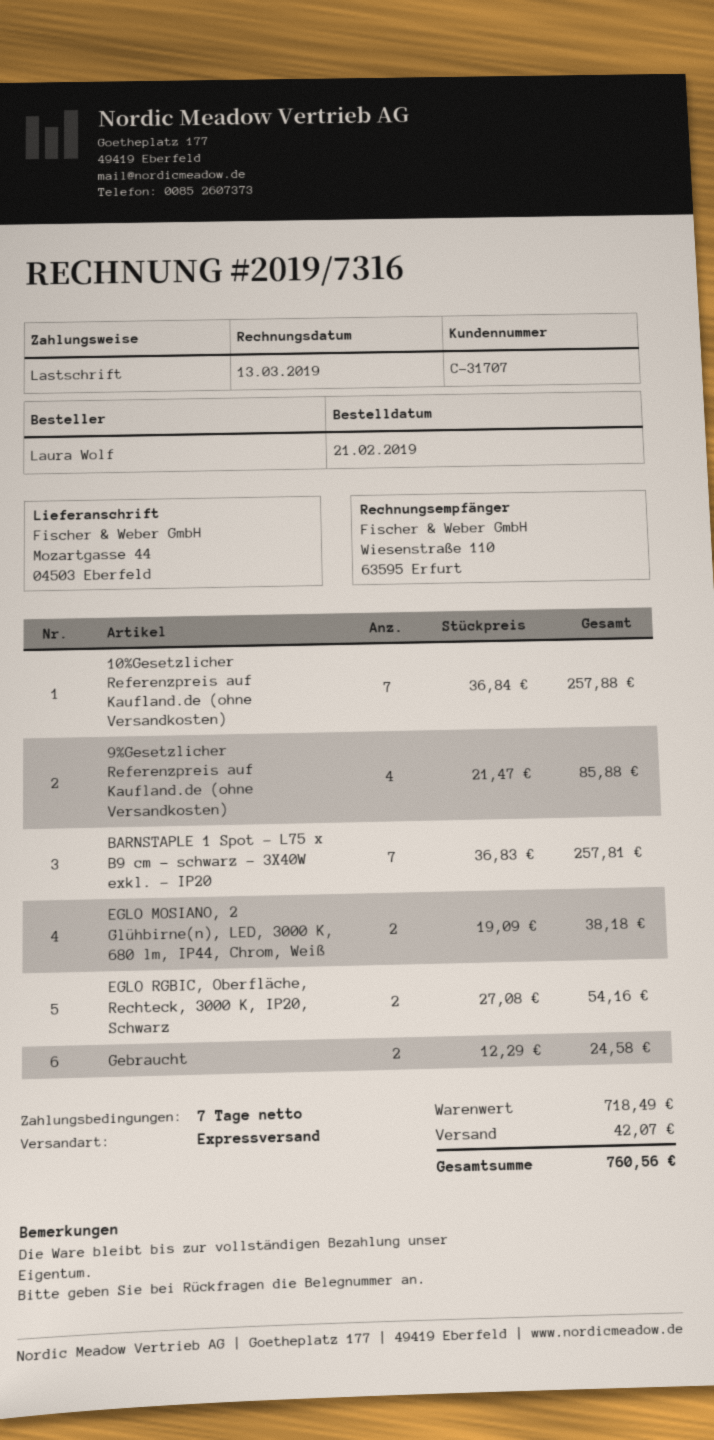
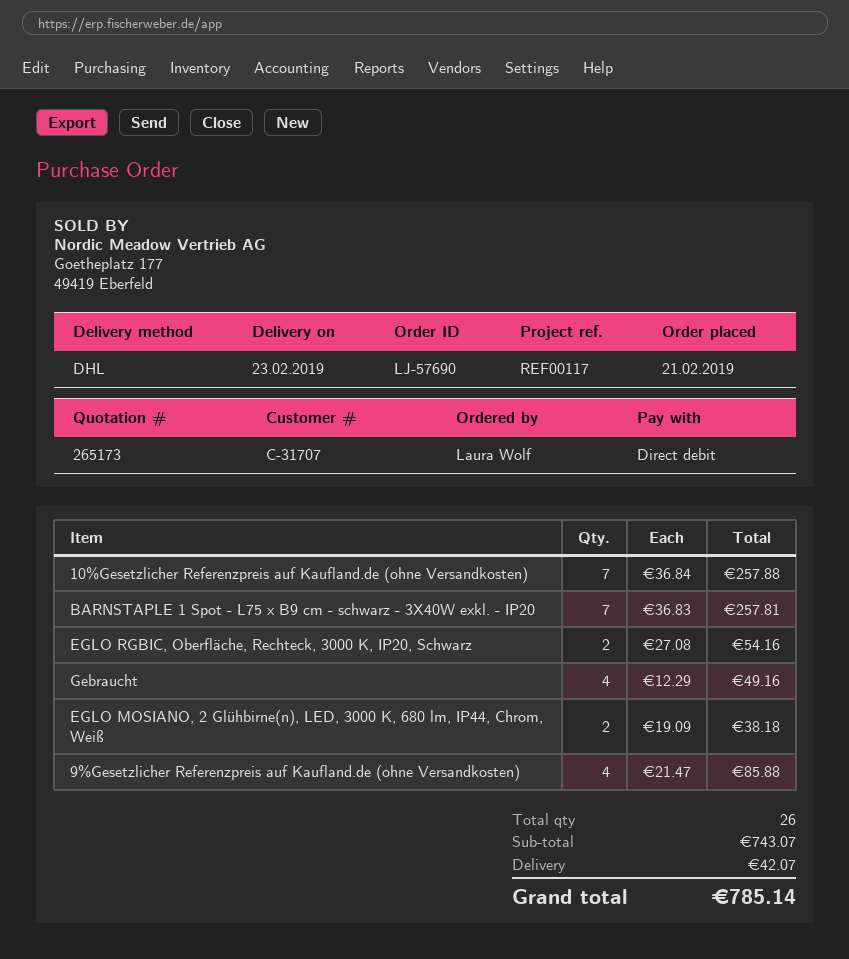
shipping method: express -> DHL
Gebraucht: 2 x 12.29 = 24.58 -> 4 x 12.29 = 49.16
subtotal: 718.49 -> 743.07
total: 760.56 -> 785.14

